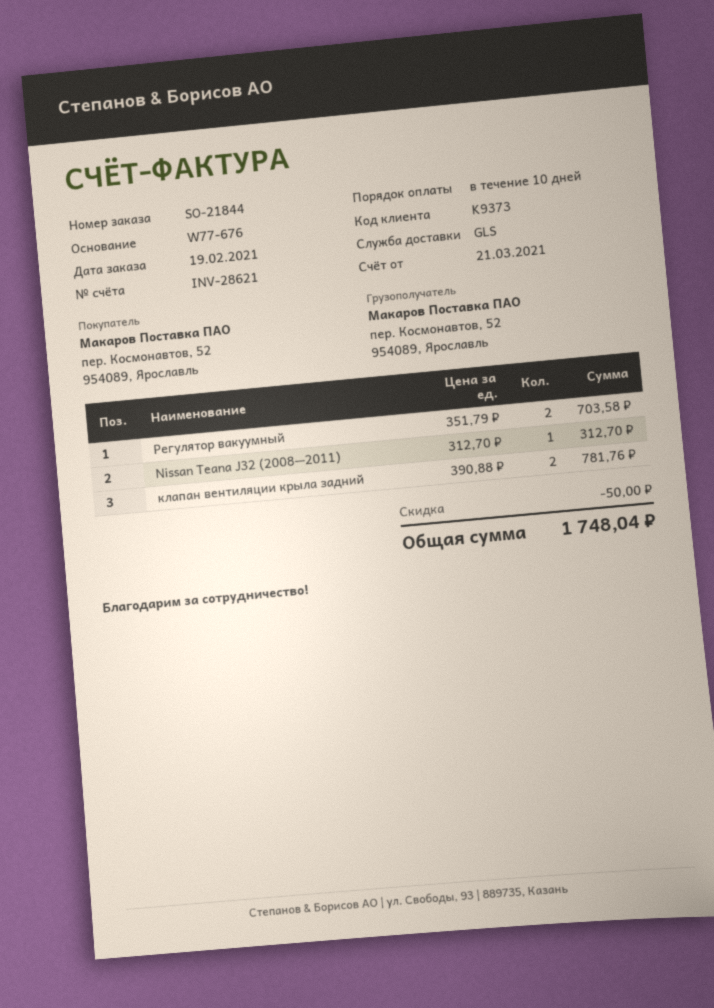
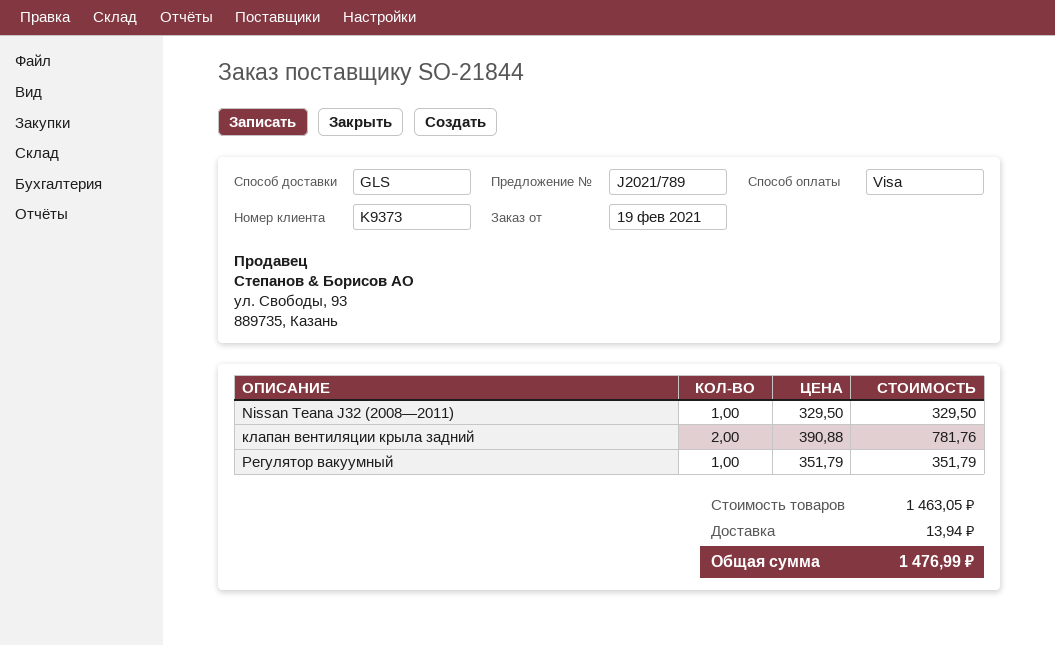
Регулятор вакуумный: 2 x 351.79 = 703.58 -> 1 x 351.79 = 351.79
Nissan Teana J32 (2008—2011): 1 x 312.70 = 312.70 -> 1 x 329.50 = 329.50
discount: 50.00 -> none
shipping: none -> 13.94
total: 1748.04 -> 1476.99

